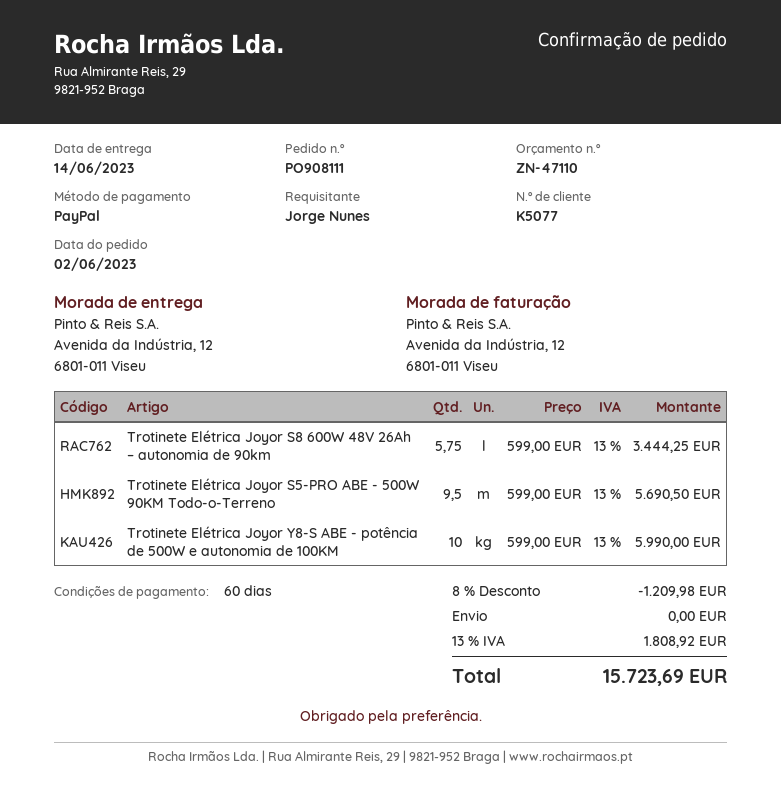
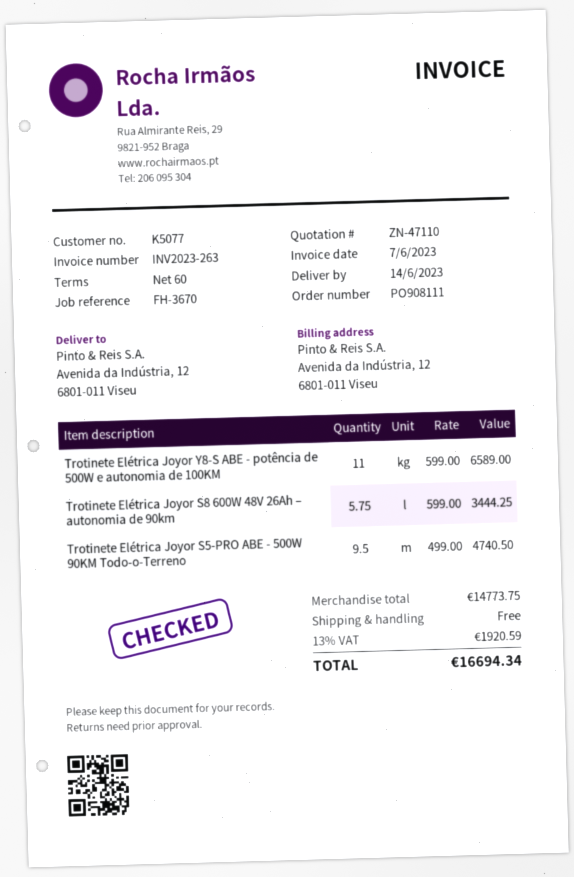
Trotinete Elétrica Joyor S5-PRO ABE - 500W 90KM Todo-o-Terreno: 9.5 x 599.00 = 5690.50 -> 9.5 x 499.00 = 4740.50
Trotinete Elétrica Joyor Y8-S ABE - potência de 500W e autonomia de 100KM: 10 x 599.00 = 5990.00 -> 11 x 599.00 = 6589.00
discount: 8% = 1209.98 -> none
tax: 13% = 1808.92 -> 13% = 1920.59
total: 15723.69 -> 16694.34

